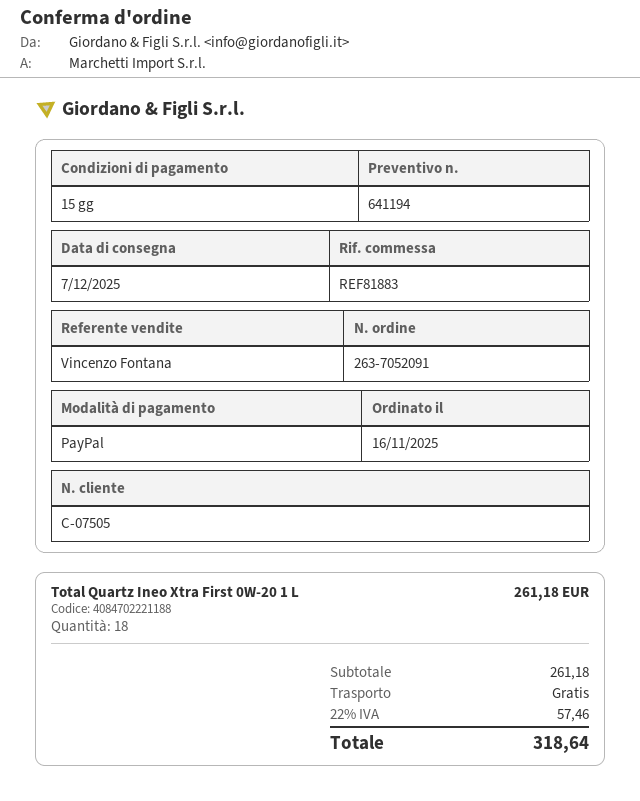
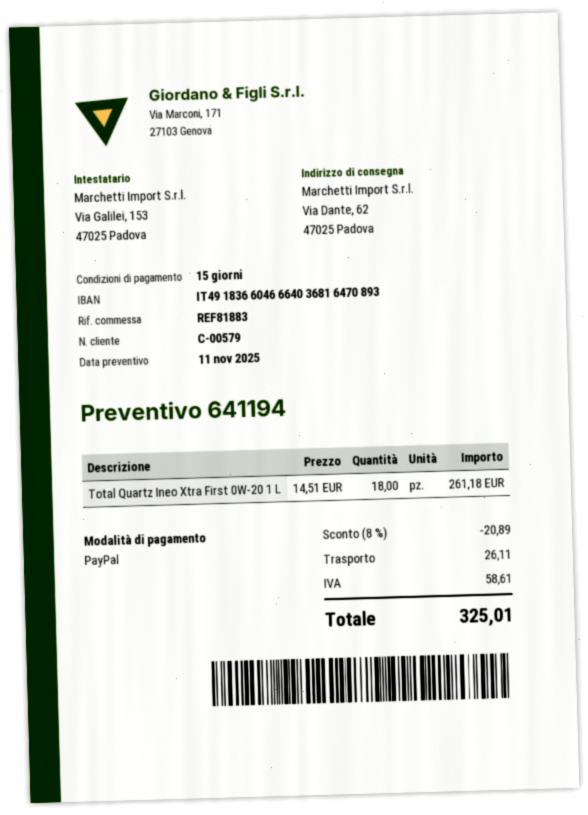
customer number: C-07505 -> C-00579
discount: none -> 8% = 20.89
shipping: 0.00 -> 26.11
tax: 57.46 -> 58.61
total: 318.64 -> 325.01

